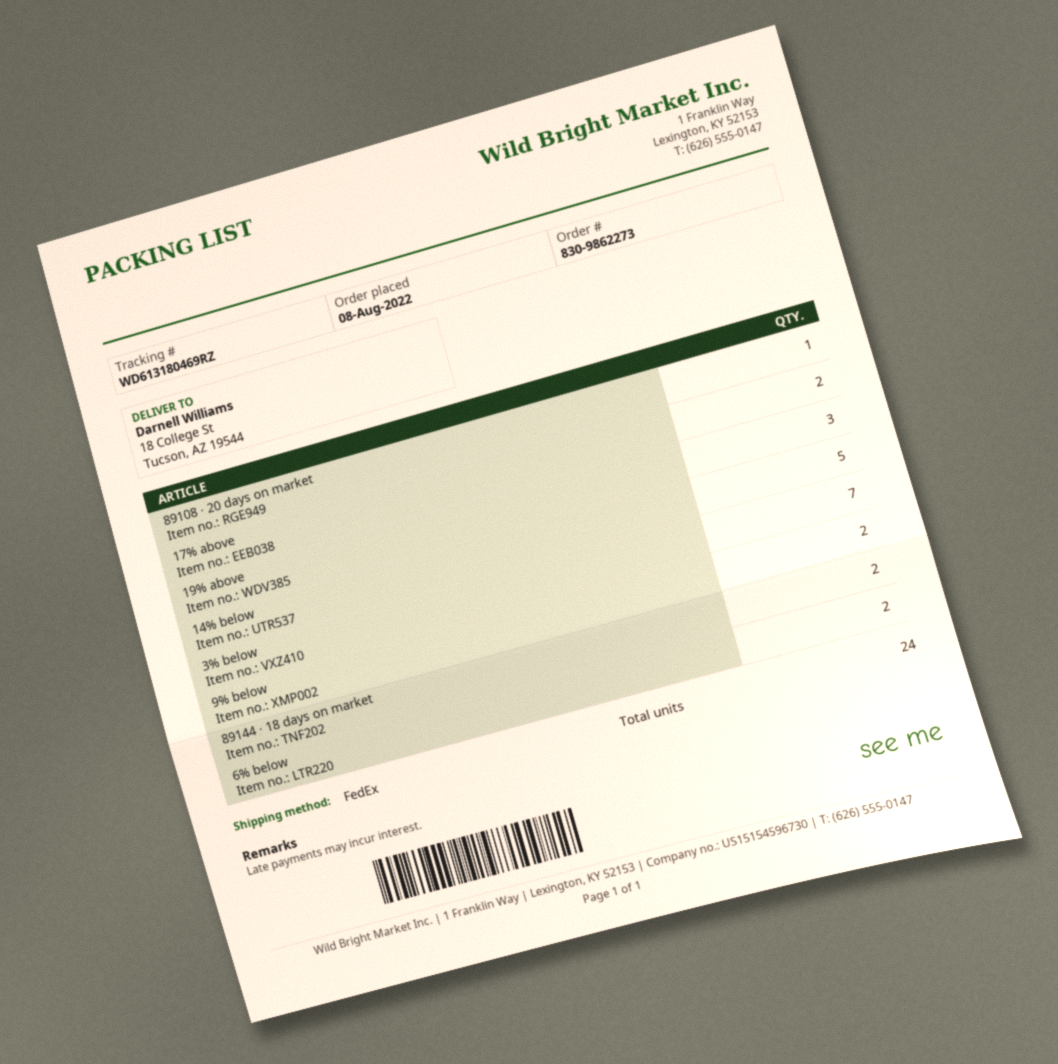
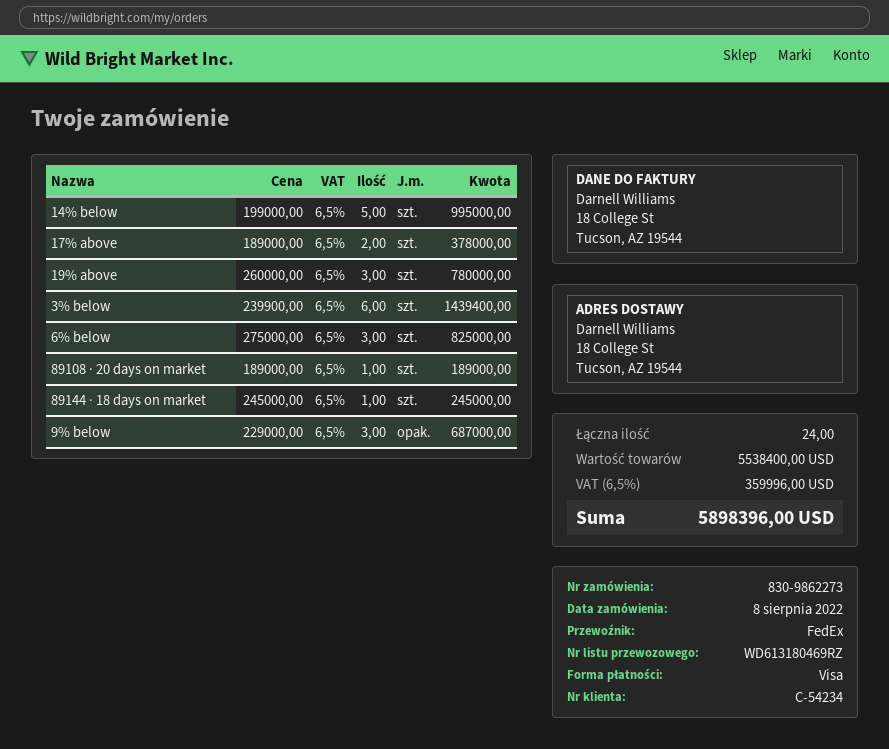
3% below: 7 -> 6
9% below: 2 -> 3
89144 · 18 days on market: 2 -> 1
6% below: 2 -> 3

